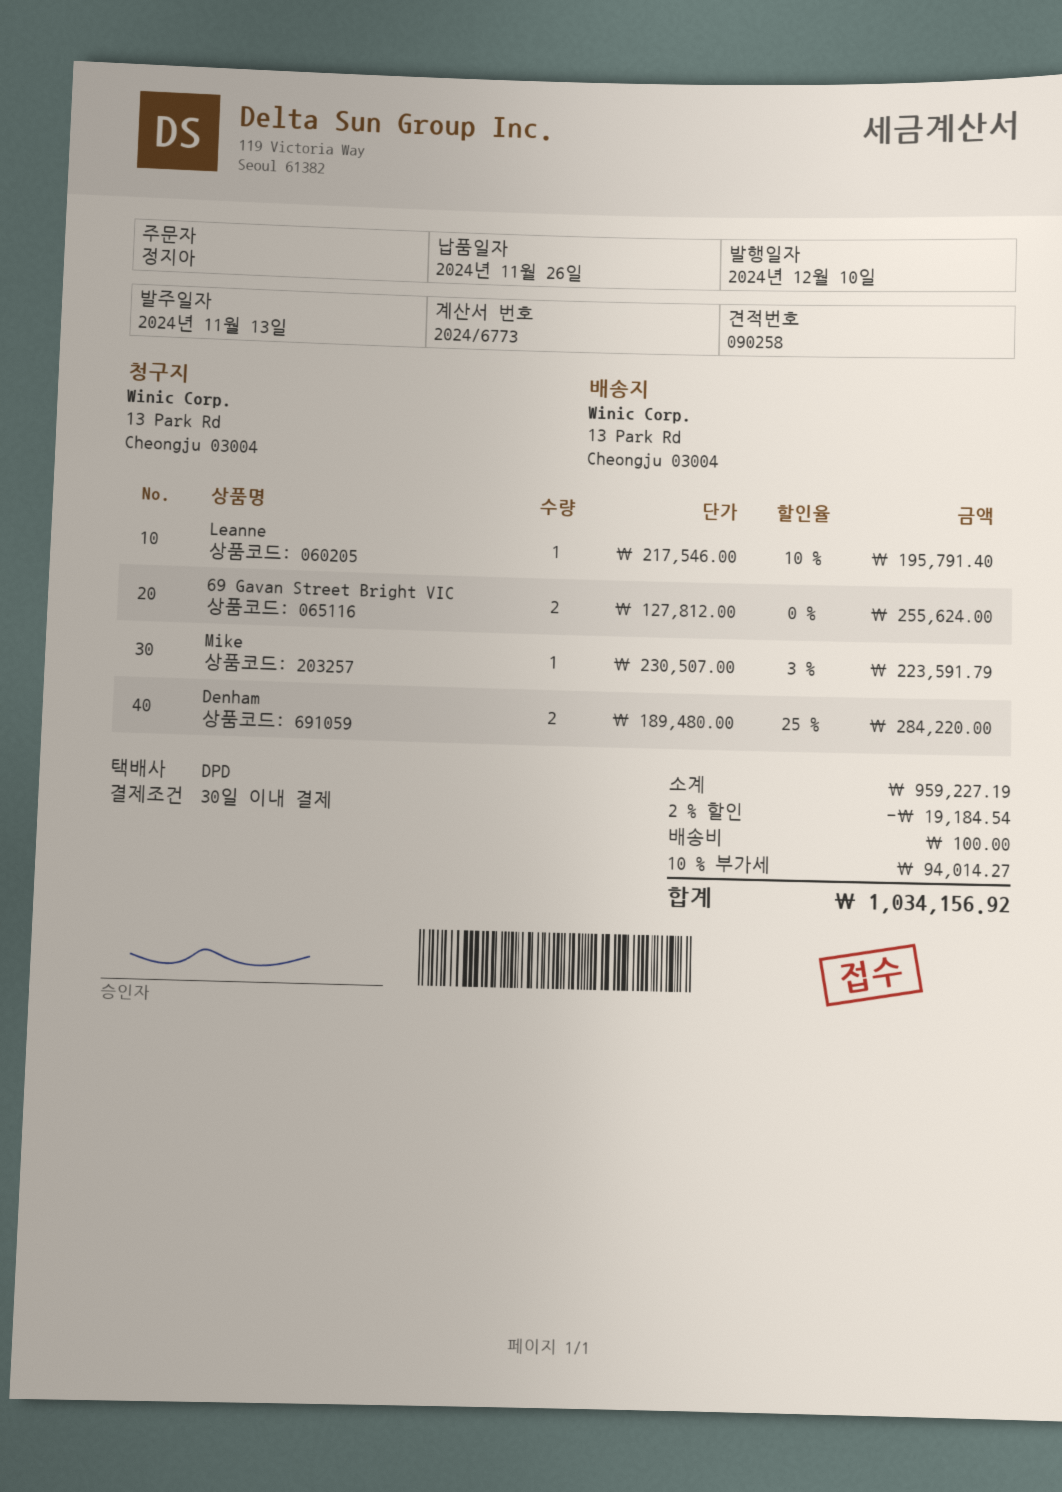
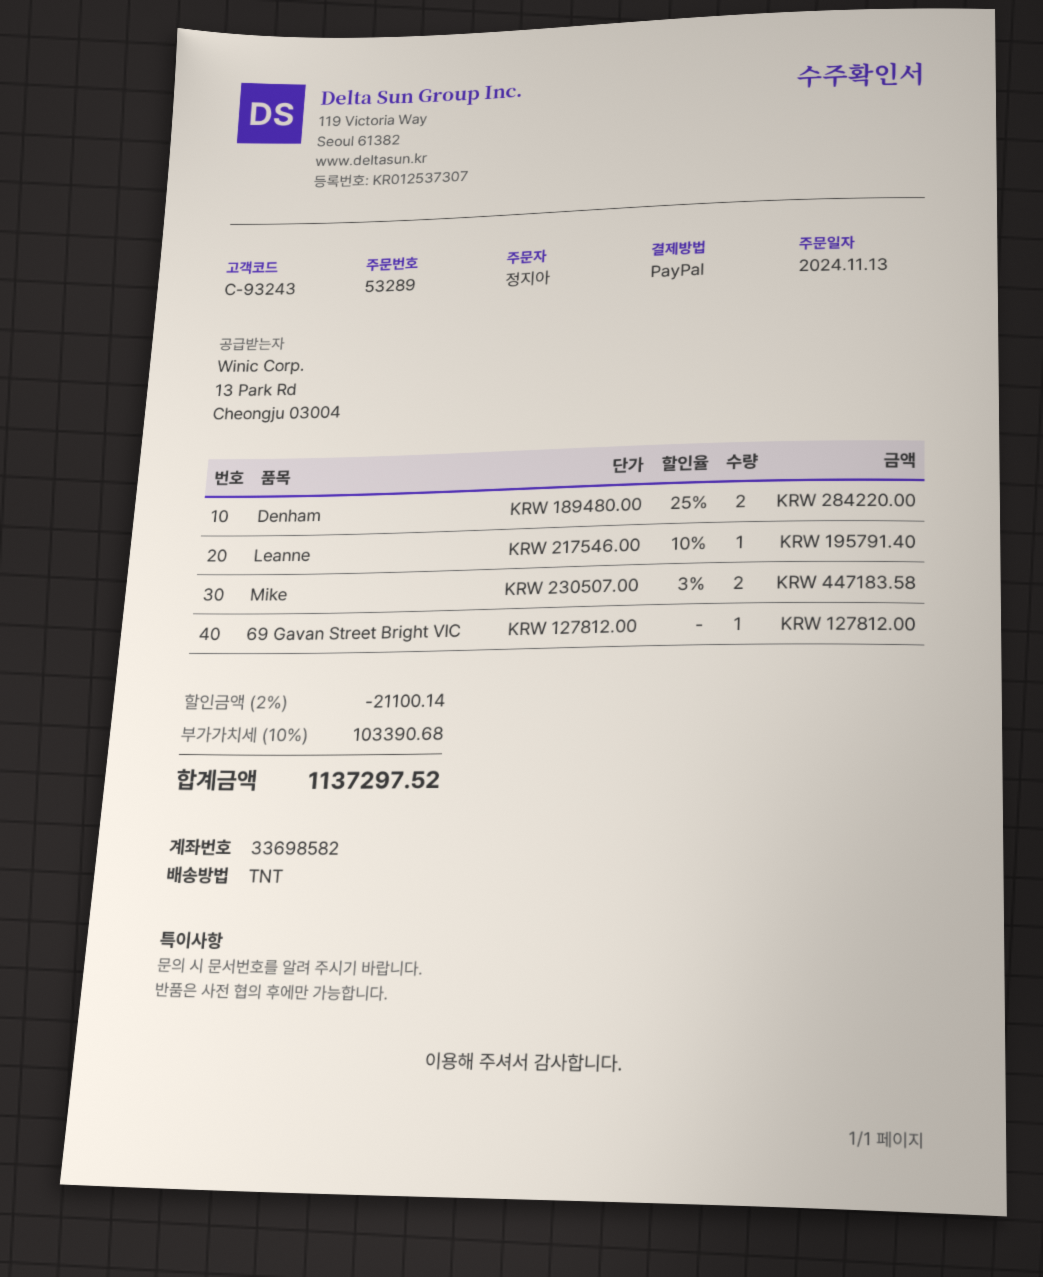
shipping method: DPD -> TNT
69 Gavan Street Bright VIC: 2 x 127812.00 = 255624.00 -> 1 x 127812.00 = 127812.00
Mike: 1 x 230507.00 - 3% = 223591.79 -> 2 x 230507.00 - 3% = 447183.58
discount: 2% = 19184.54 -> 2% = 21100.14
shipping: 100.00 -> none
tax: 10% = 94014.27 -> 10% = 103390.68
total: 1034156.92 -> 1137297.52

